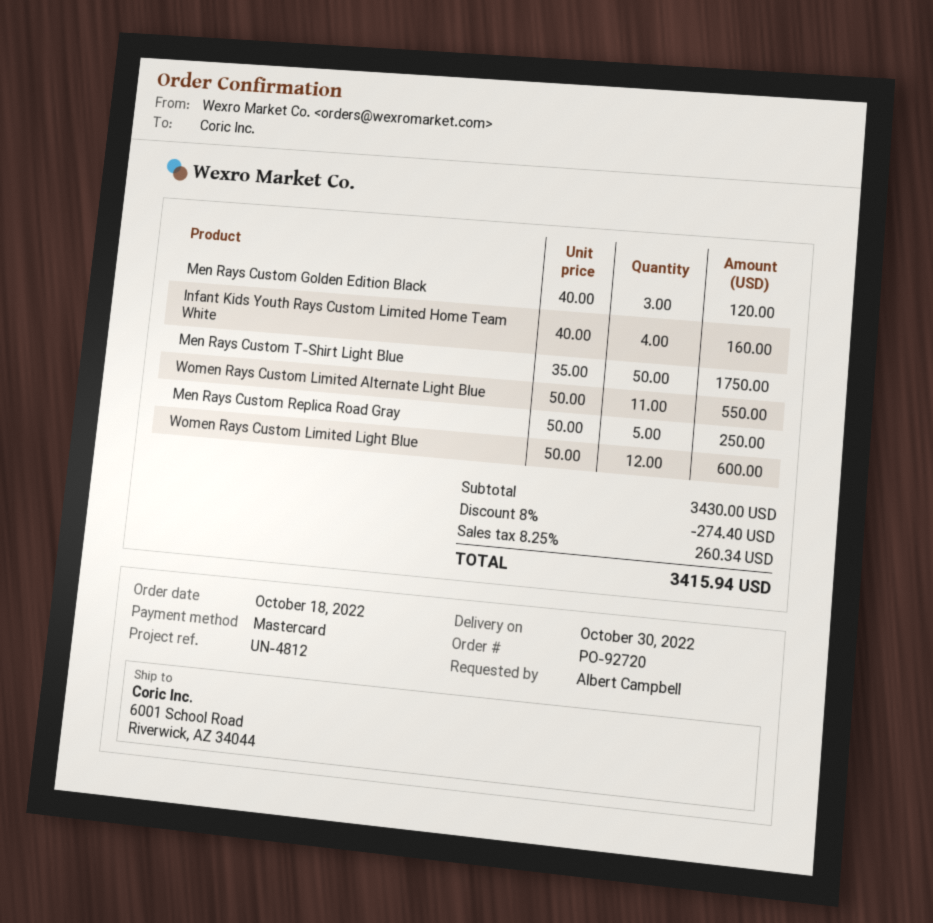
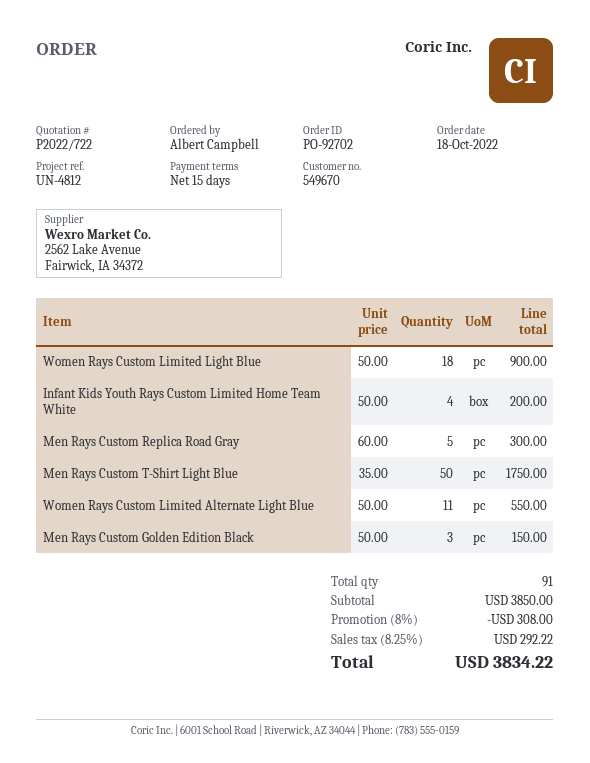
order number: PO-92720 -> PO-92702
Men Rays Custom Golden Edition Black: 3 x 40.00 = 120.00 -> 3 x 50.00 = 150.00
Infant Kids Youth Rays Custom Limited Home Team White: 4 x 40.00 = 160.00 -> 4 x 50.00 = 200.00
Men Rays Custom Replica Road Gray: 5 x 50.00 = 250.00 -> 5 x 60.00 = 300.00
Women Rays Custom Limited Light Blue: 12 x 50.00 = 600.00 -> 18 x 50.00 = 900.00
subtotal: 3430.00 -> 3850.00
discount: 8% = 274.40 -> 8% = 308.00
tax: 8.25% = 260.34 -> 8.25% = 292.22
total: 3415.94 -> 3834.22

